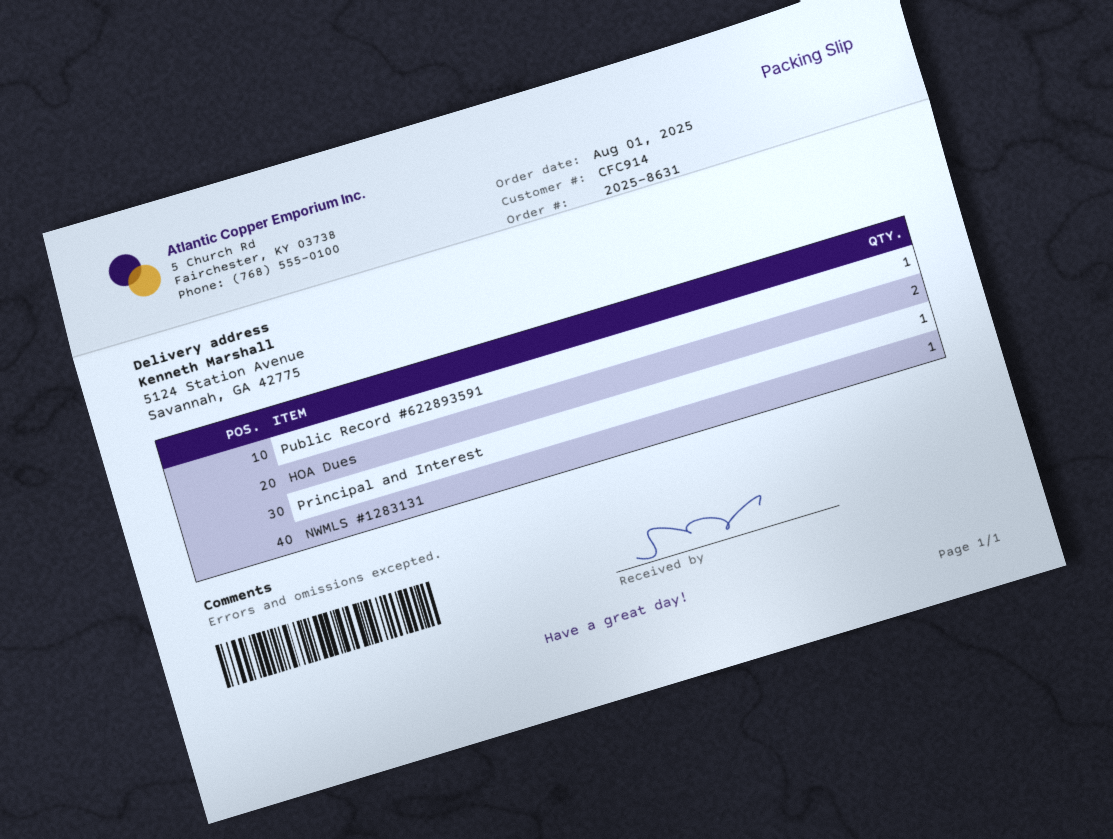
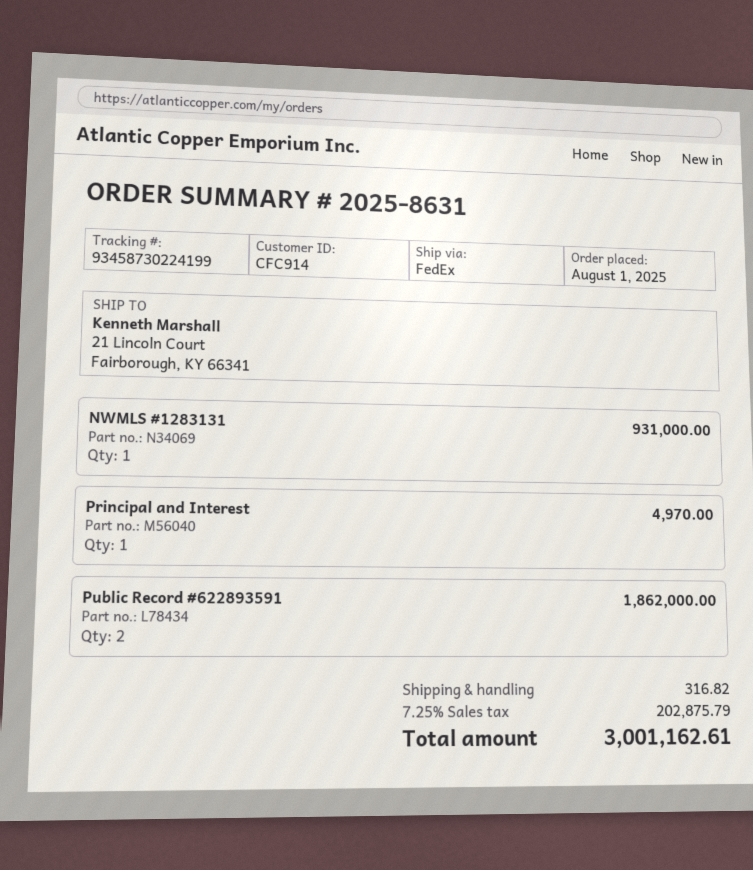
ship to: 5124 Station Avenue, Savannah, GA 42775 -> 21 Lincoln Court, Fairborough, KY 66341
Public Record #622893591: 1 -> 2
HOA Dues: 2 -> none

